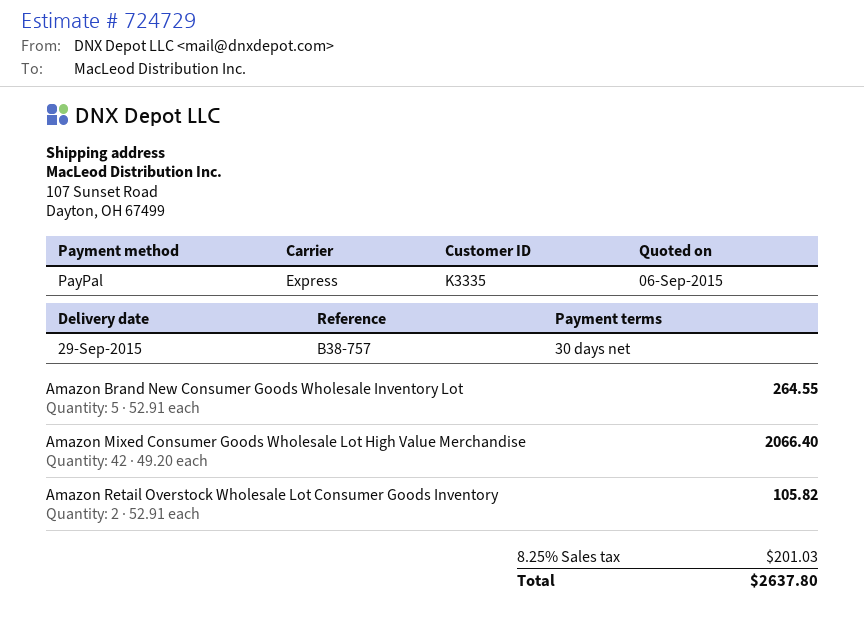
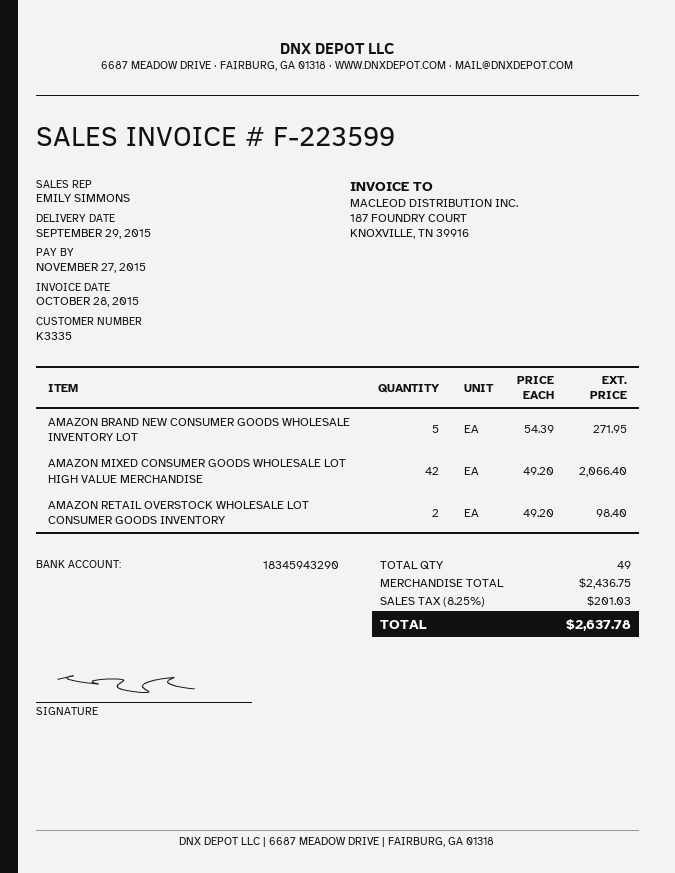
Amazon Brand New Consumer Goods Wholesale Inventory Lot: 5 x 52.91 = 264.55 -> 5 x 54.39 = 271.95
Amazon Retail Overstock Wholesale Lot Consumer Goods Inventory: 2 x 52.91 = 105.82 -> 2 x 49.20 = 98.40
total: 2637.80 -> 2637.78

